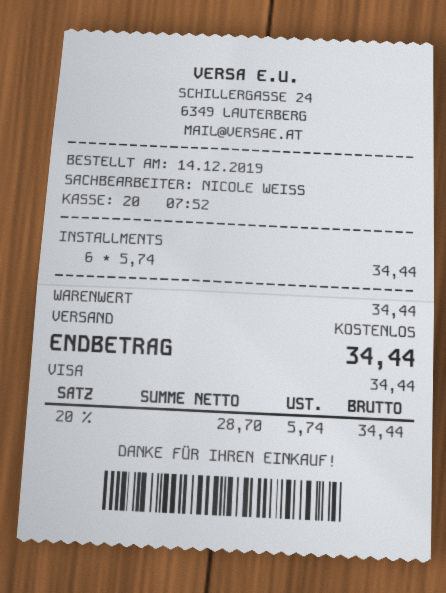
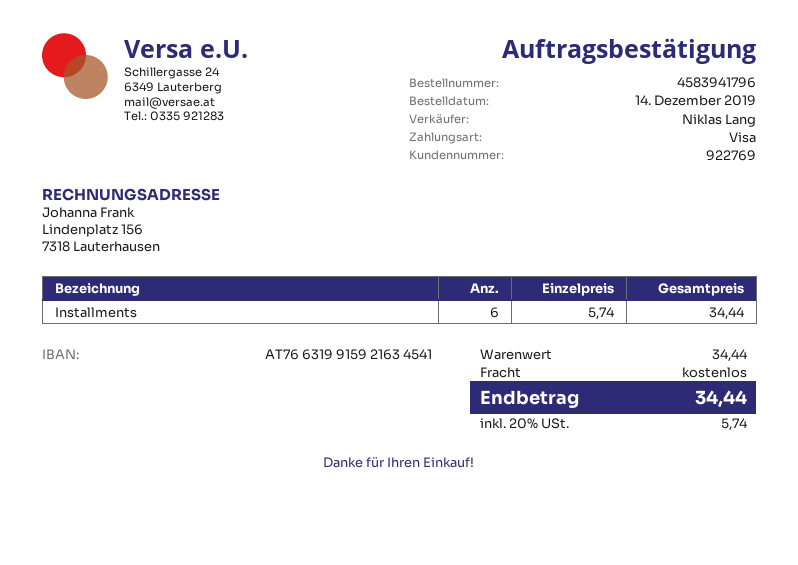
sales rep: NICOLE WEISS -> Niklas Lang

